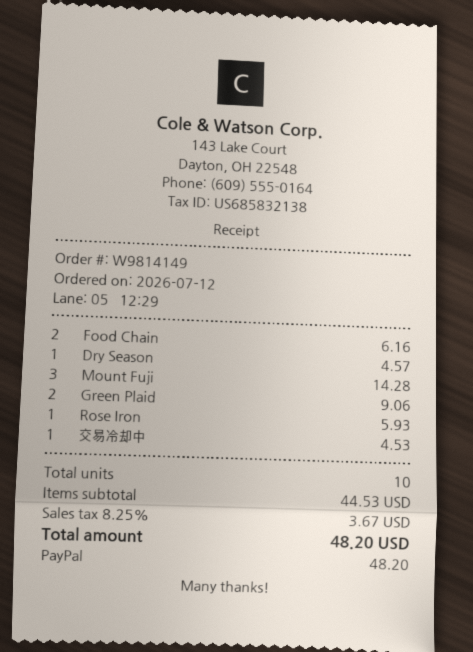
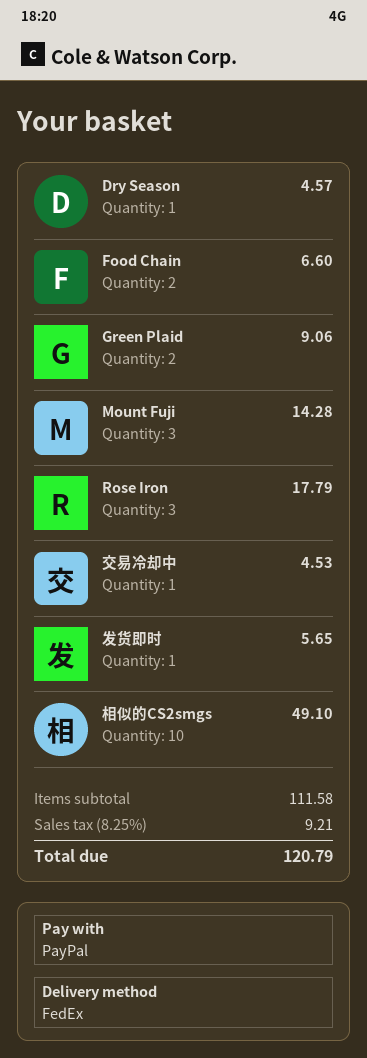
Food Chain: 2 for 6.16 -> 2 for 6.60
Rose Iron: 1 for 5.93 -> 3 for 17.79
发货即时: none -> 1 for 5.65
相似的CS2smgs: none -> 10 for 49.10
subtotal: 44.53 -> 111.58
tax: 8.25% = 3.67 -> 8.25% = 9.21
total: 48.20 -> 120.79

